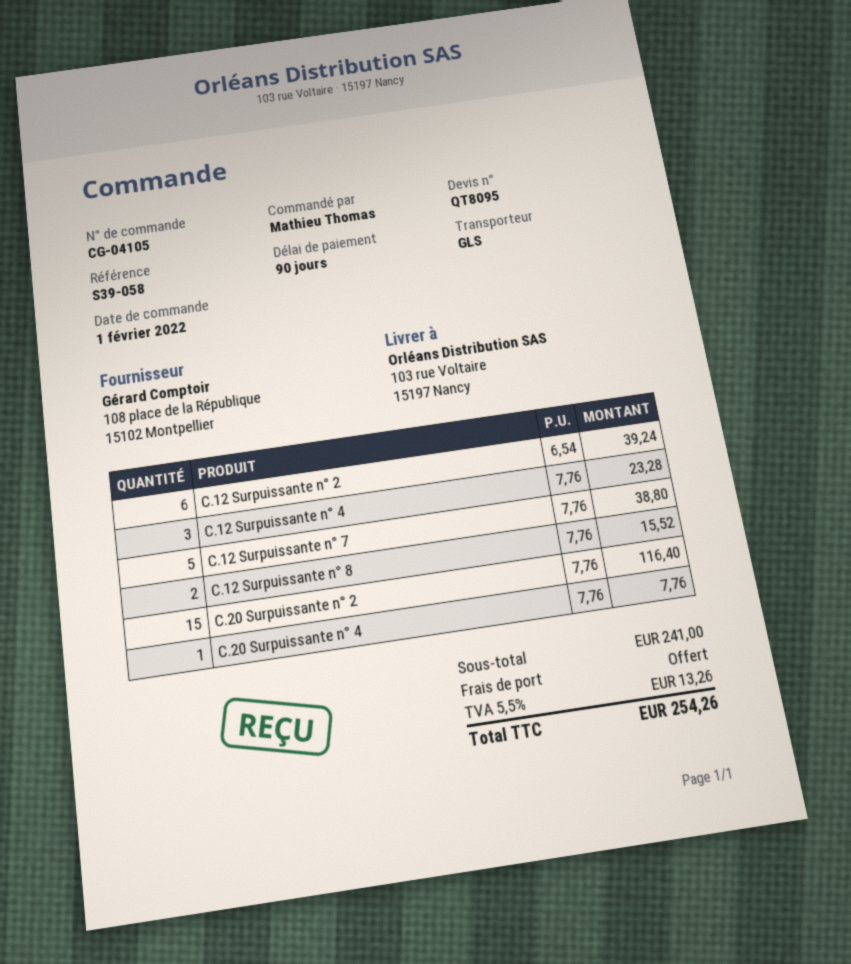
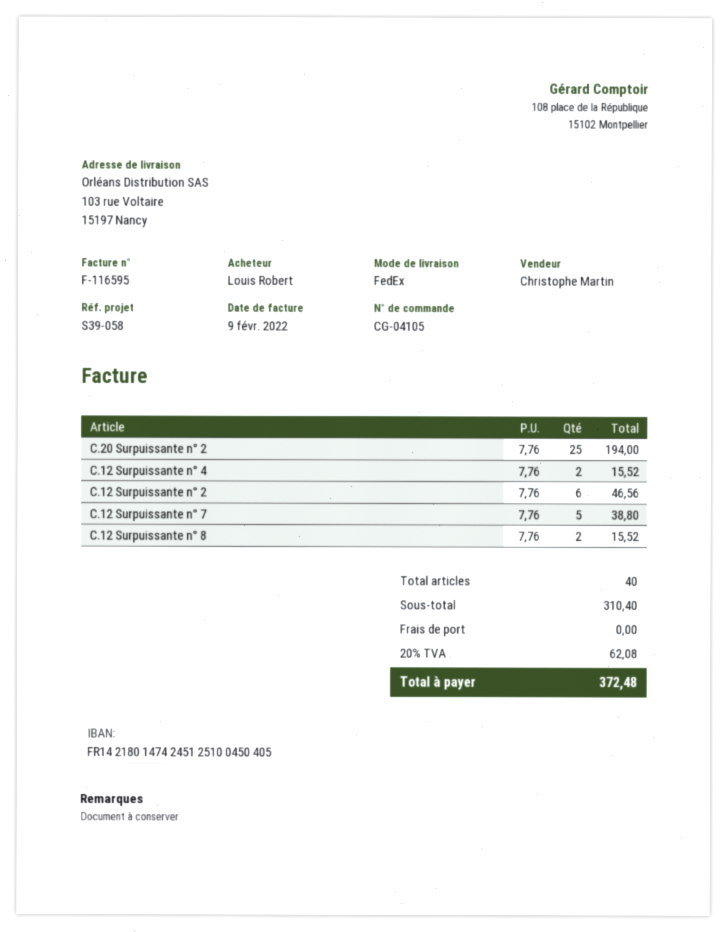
ordered by: Mathieu Thomas -> Louis Robert
shipping method: GLS -> FedEx
C.12 Surpuissante n° 2: 6 x 6.54 = 39.24 -> 6 x 7.76 = 46.56
C.12 Surpuissante n° 4: 3 x 7.76 = 23.28 -> 2 x 7.76 = 15.52
C.20 Surpuissante n° 2: 15 x 7.76 = 116.40 -> 25 x 7.76 = 194.00
C.20 Surpuissante n° 4: 1 x 7.76 = 7.76 -> none
subtotal: 241.00 -> 310.40
tax: 5.5% = 13.26 -> 20% = 62.08
total: 254.26 -> 372.48

